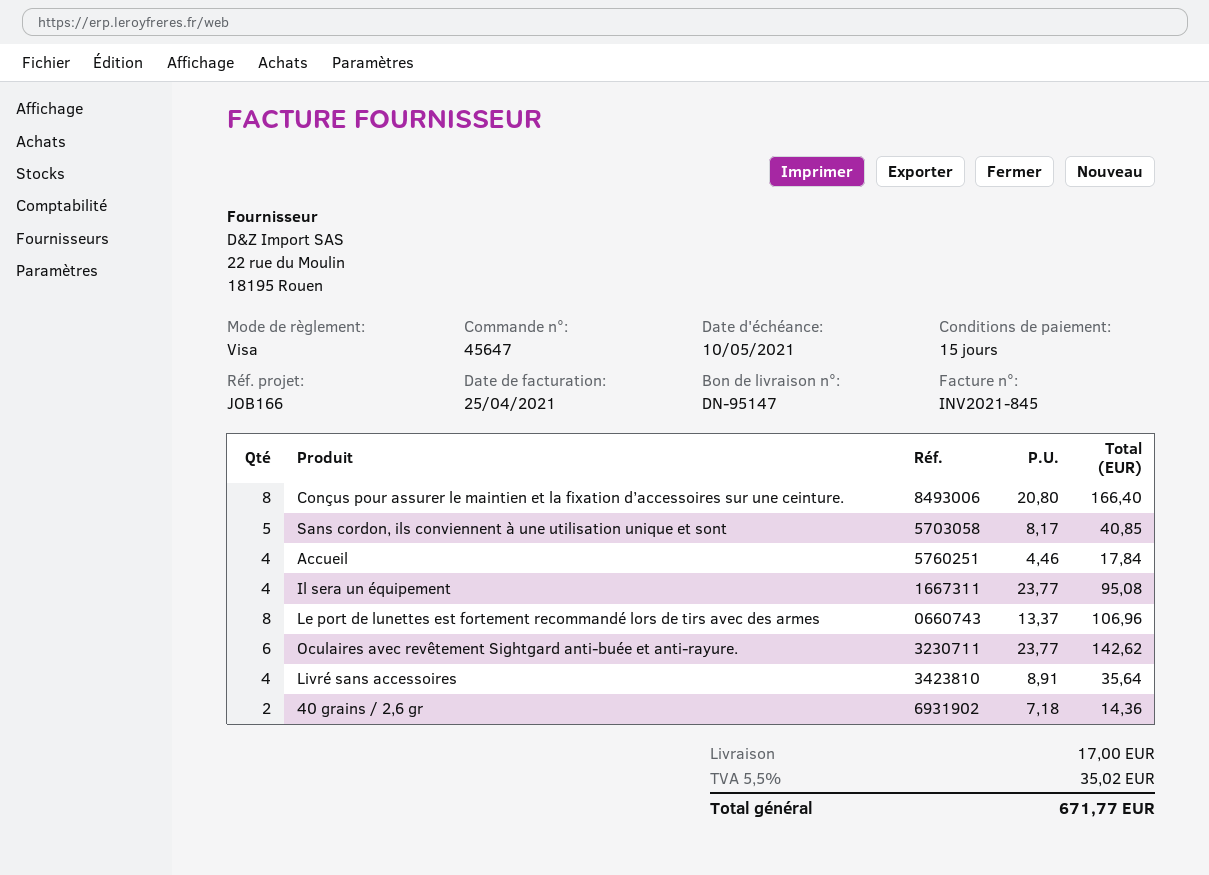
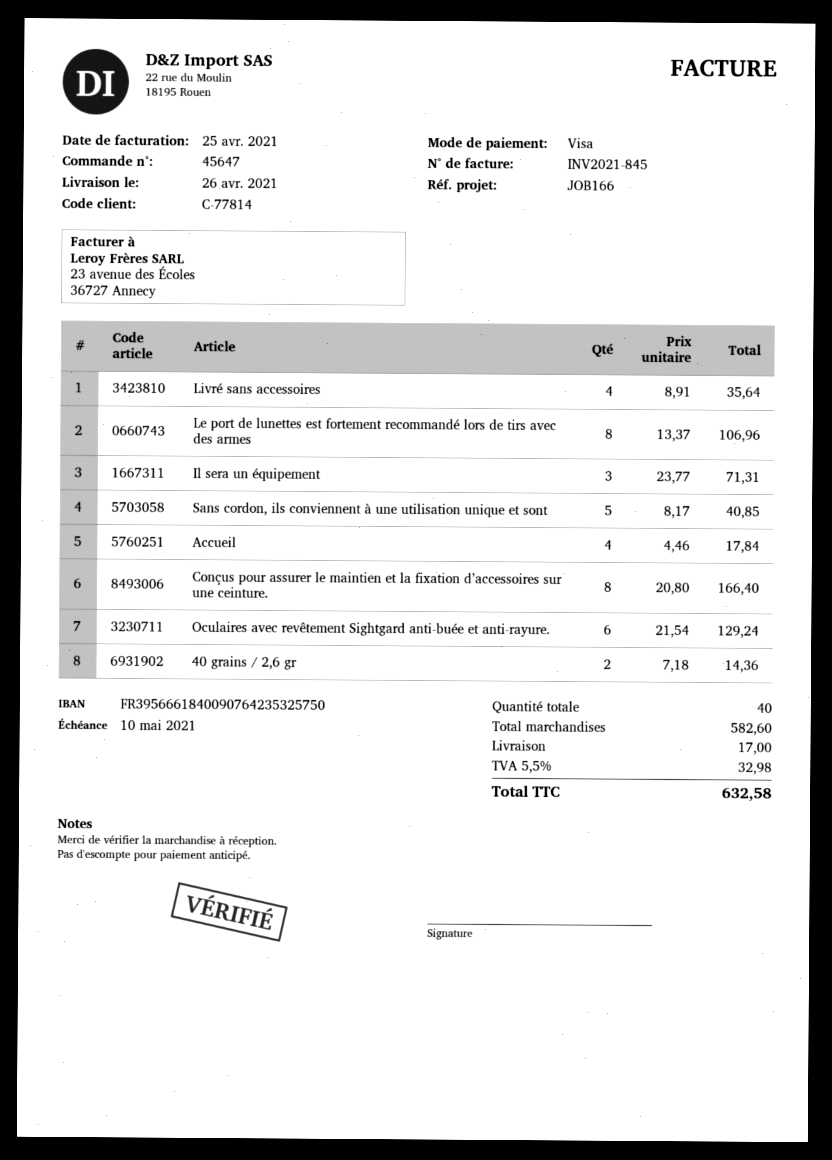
Il sera un équipement: 4 x 23.77 = 95.08 -> 3 x 23.77 = 71.31
Oculaires avec revêtement Sightgard anti-buée et anti-rayure.: 6 x 23.77 = 142.62 -> 6 x 21.54 = 129.24
tax: 5.5% = 35.02 -> 5.5% = 32.98
total: 671.77 -> 632.58

